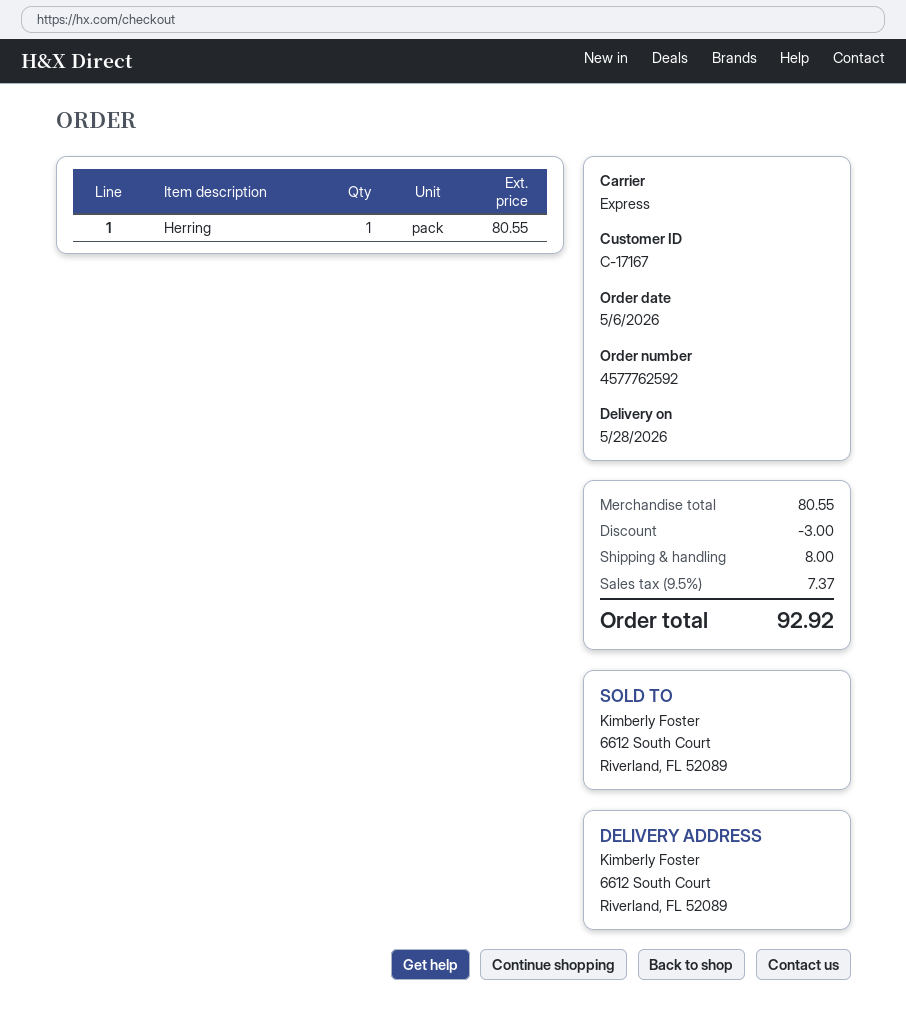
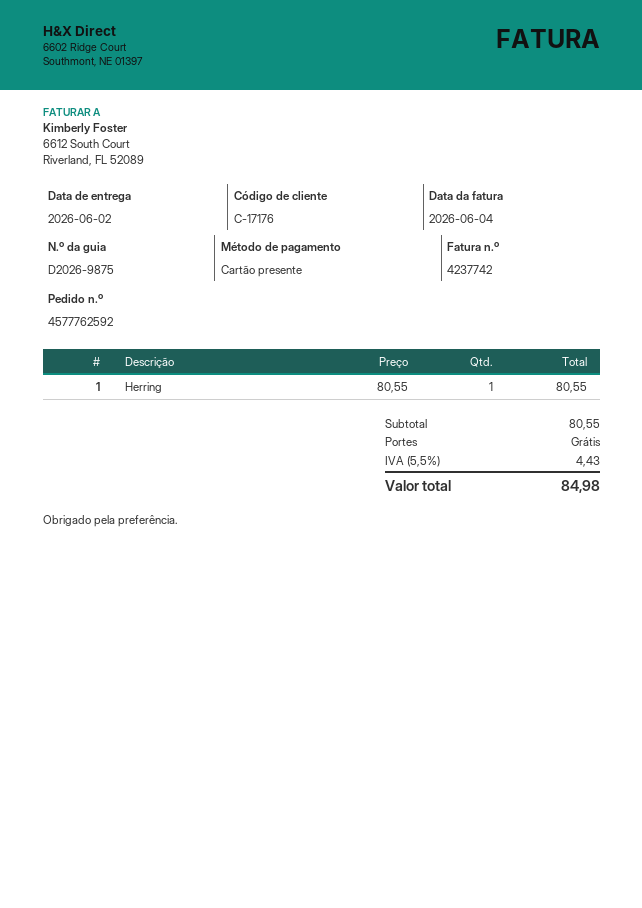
delivery date: 2026-05-28 -> 2026-06-02
customer number: C-17167 -> C-17176
discount: 3.00 -> none
shipping: 8.00 -> 0.00
tax: 9.5% = 7.37 -> 5.5% = 4.43
total: 92.92 -> 84.98

